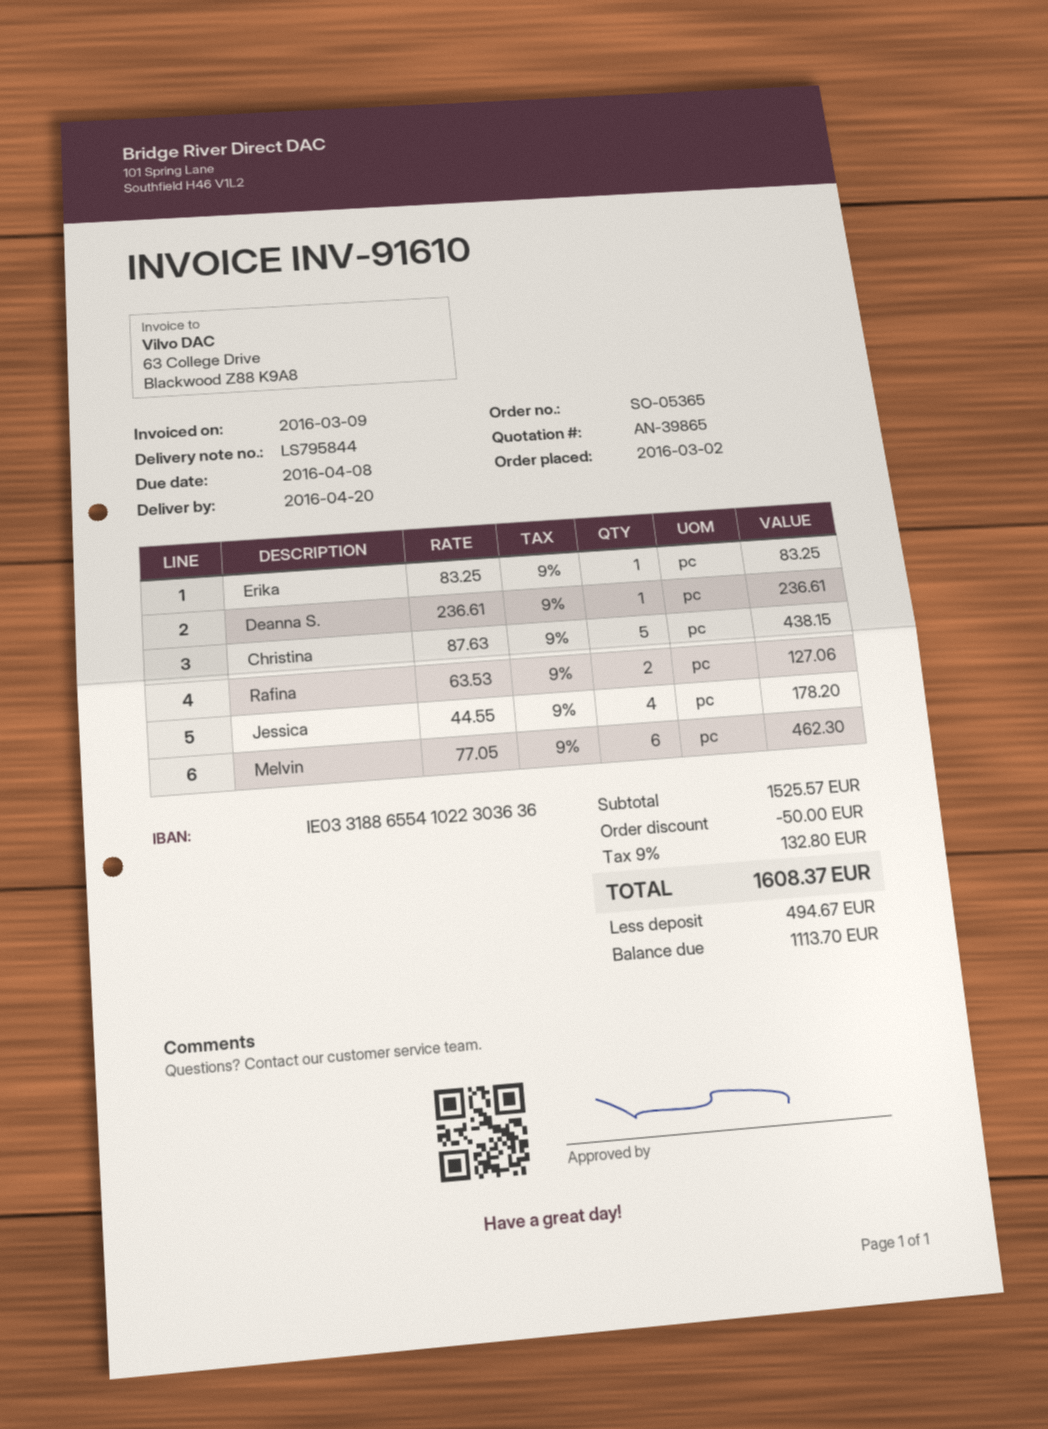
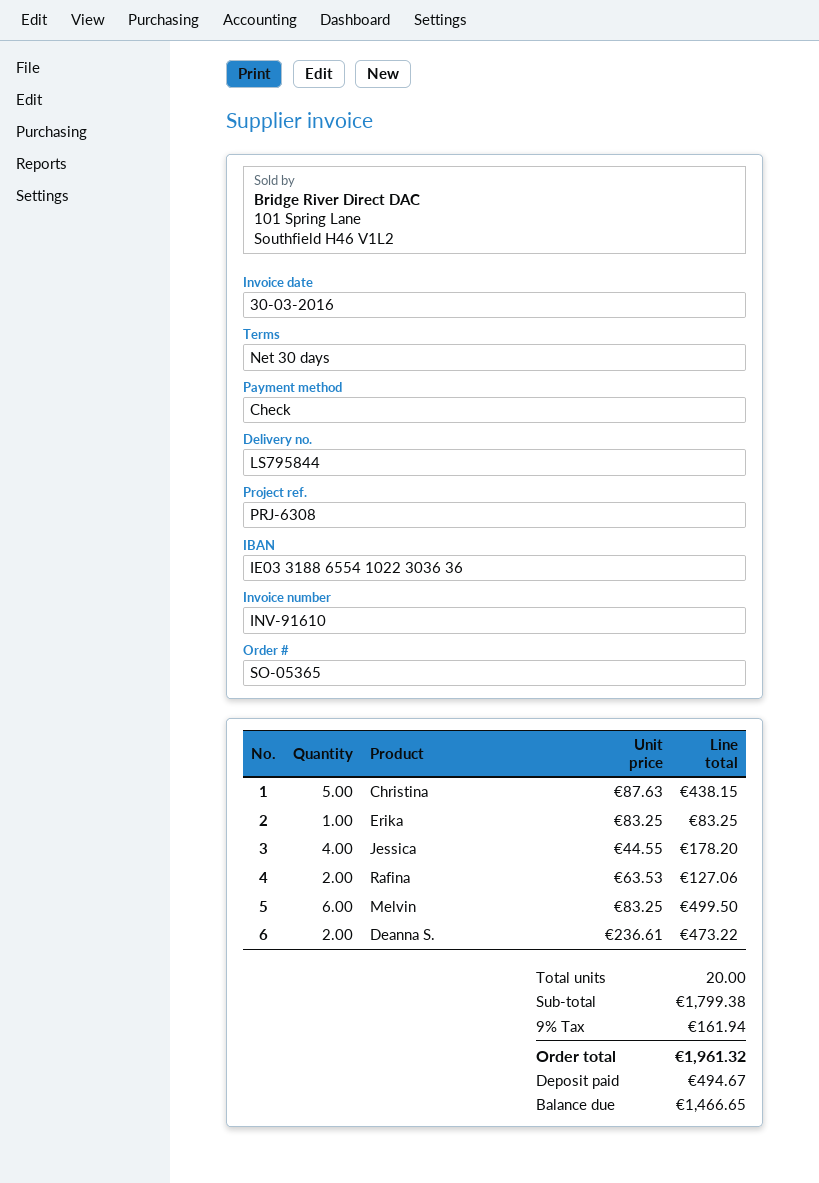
invoice date: 2016-03-09 -> 2016-03-30
Deanna S.: 1 x 236.61 = 236.61 -> 2 x 236.61 = 473.22
Melvin: 6 x 77.05 = 462.30 -> 6 x 83.25 = 499.50
subtotal: 1525.57 -> 1799.38
discount: 50.00 -> none
tax: 9% = 132.80 -> 9% = 161.94
total: 1608.37 -> 1961.32
balance: 1113.70 -> 1466.65

